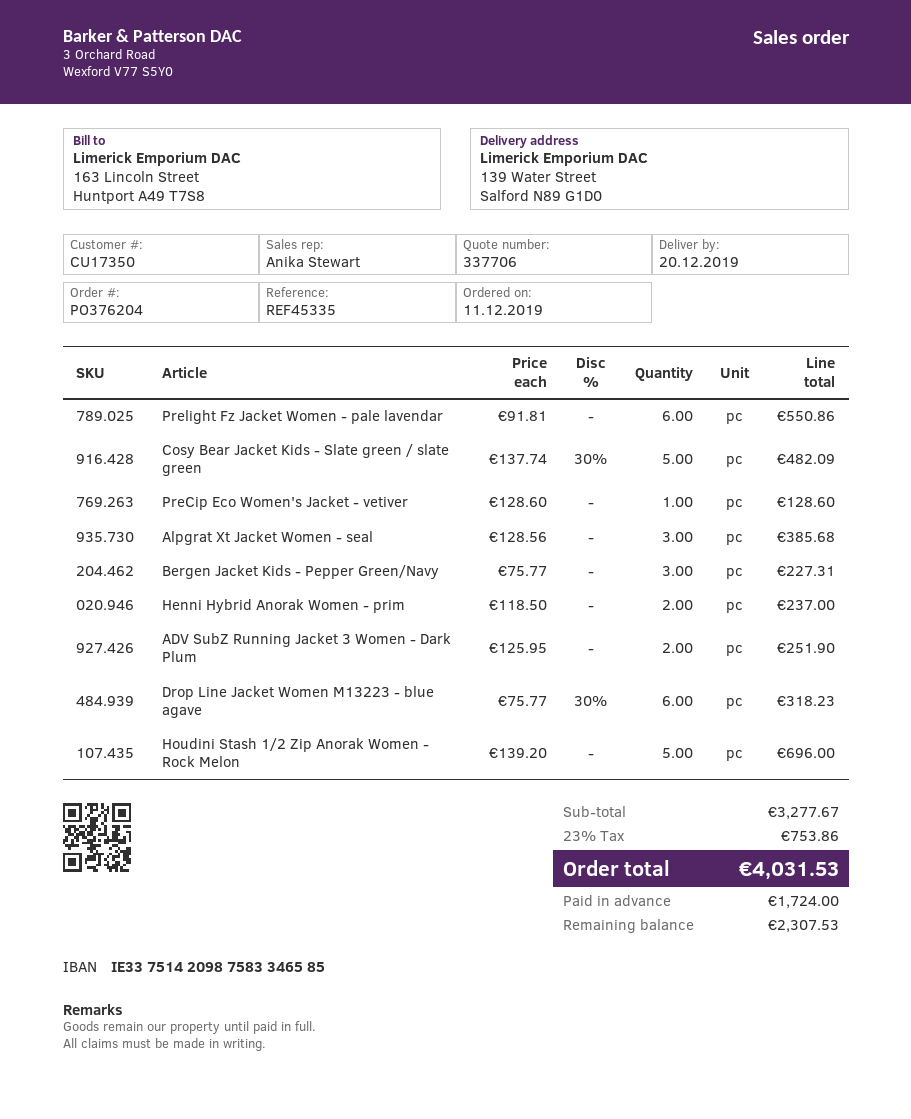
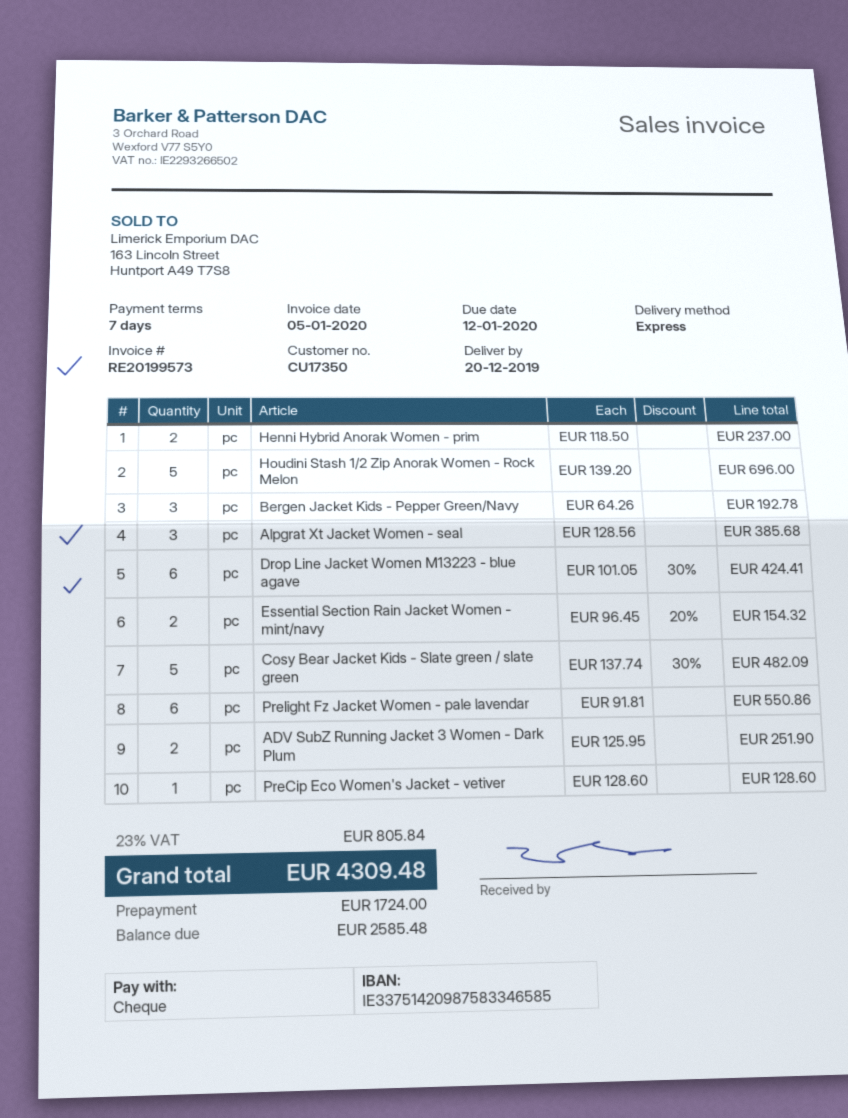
Bergen Jacket Kids - Pepper Green/Navy: 3 x 75.77 = 227.31 -> 3 x 64.26 = 192.78
Drop Line Jacket Women M13223 - blue agave: 6 x 75.77 - 30% = 318.23 -> 6 x 101.05 - 30% = 424.41
Essential Section Rain Jacket Women - mint/navy: none -> 2 x 96.45 - 20% = 154.32
tax: 23% = 753.86 -> 23% = 805.84
total: 4031.53 -> 4309.48
balance: 2307.53 -> 2585.48

